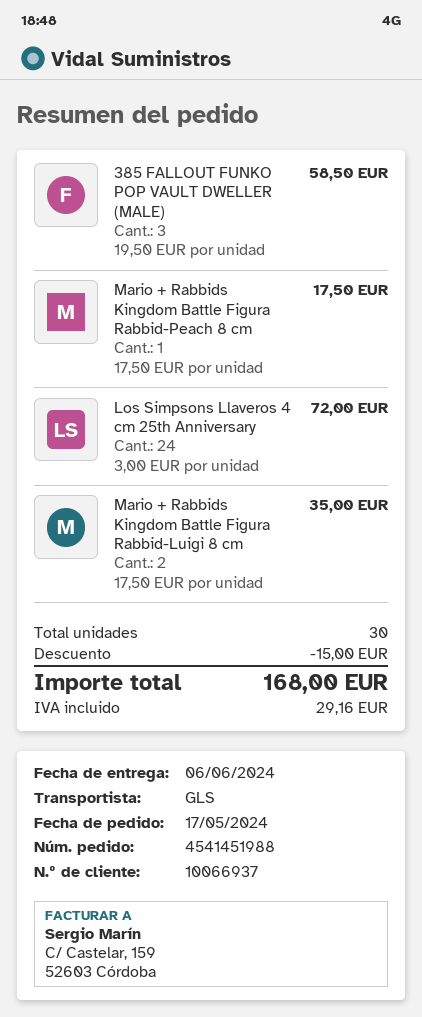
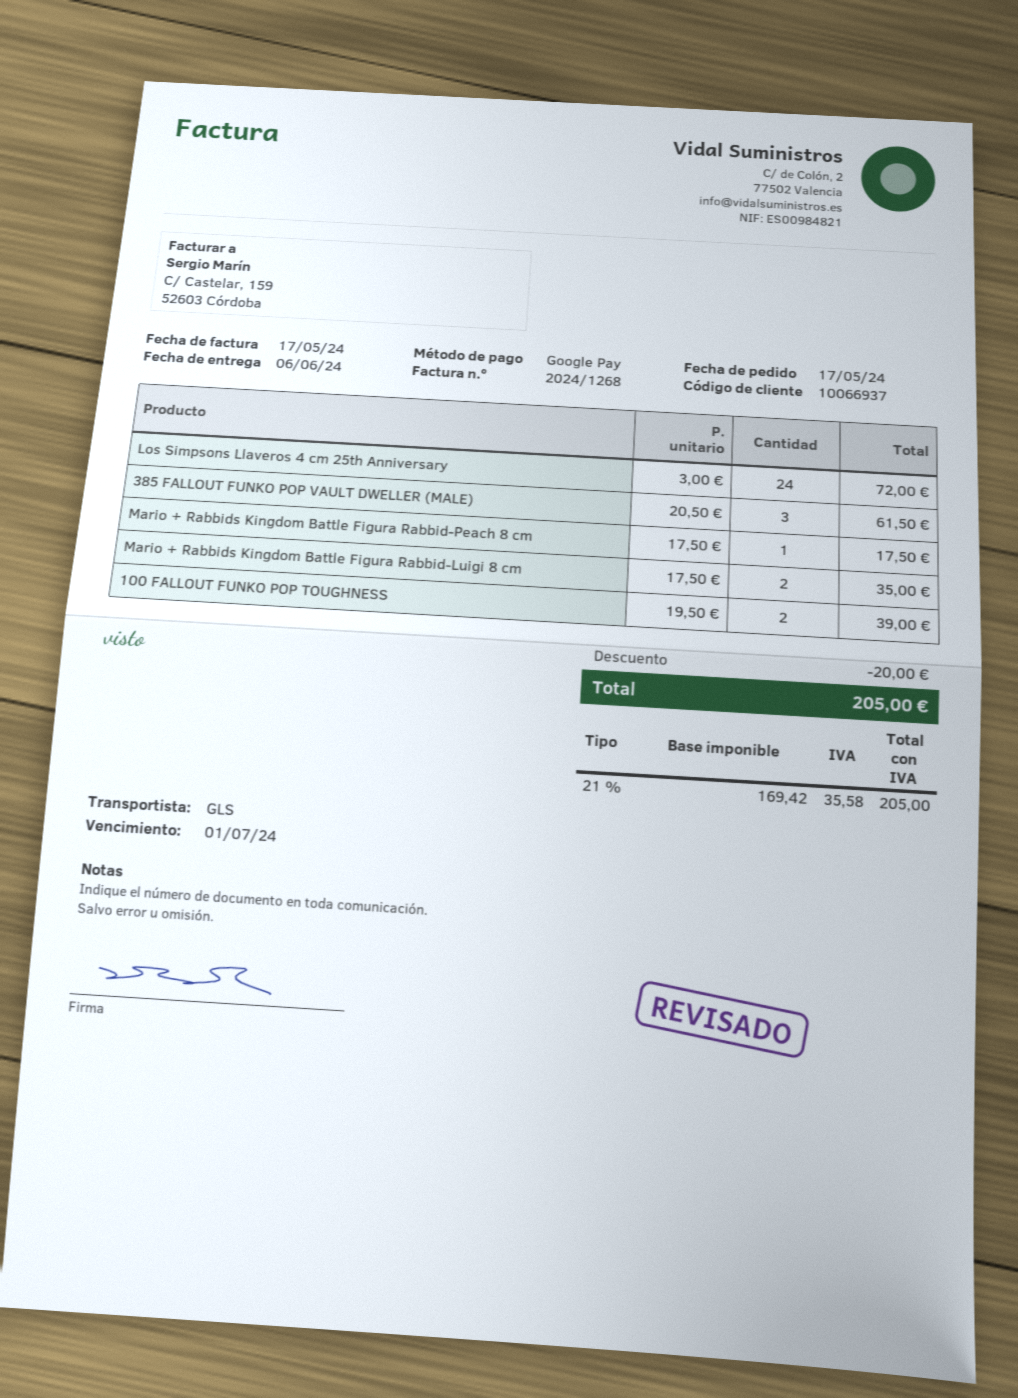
385 FALLOUT FUNKO POP VAULT DWELLER (MALE): 3 x 19.50 = 58.50 -> 3 x 20.50 = 61.50
100 FALLOUT FUNKO POP TOUGHNESS: none -> 2 x 19.50 = 39.00
discount: 15.00 -> 20.00
tax: 29.16 -> 35.58
total: 168.00 -> 205.00

